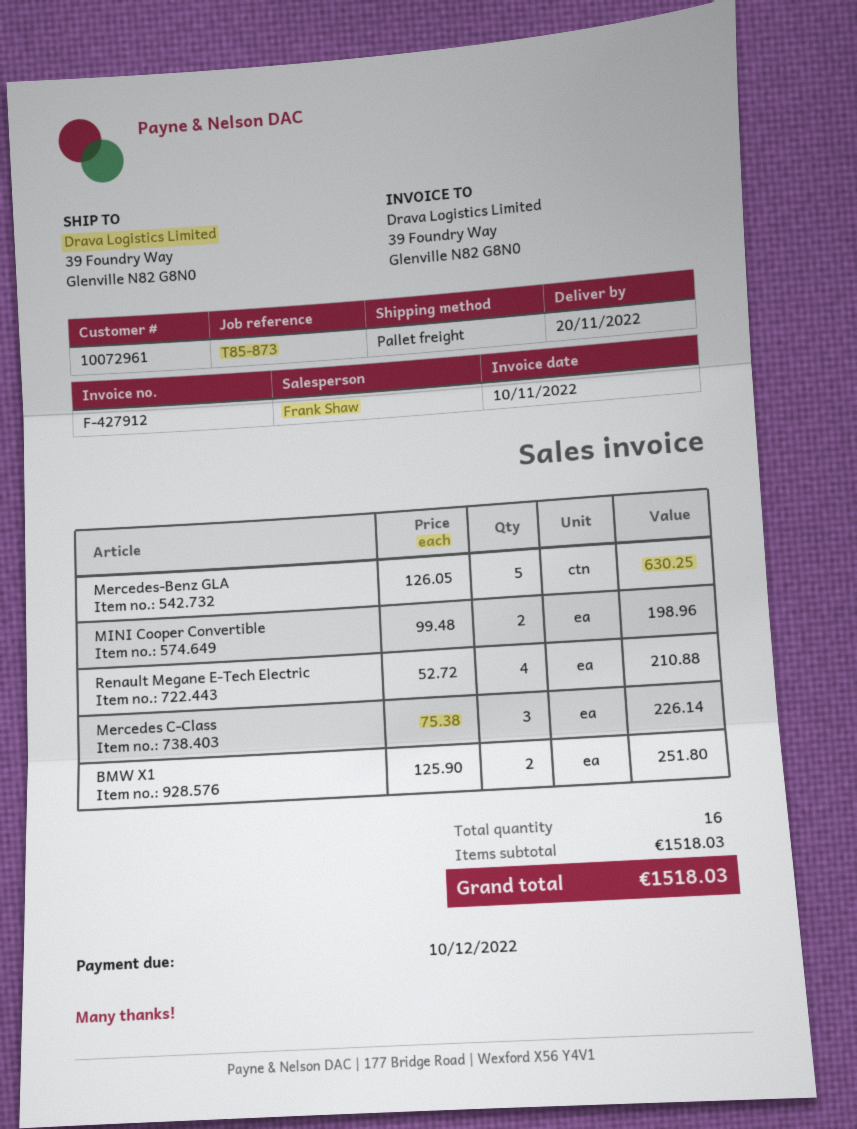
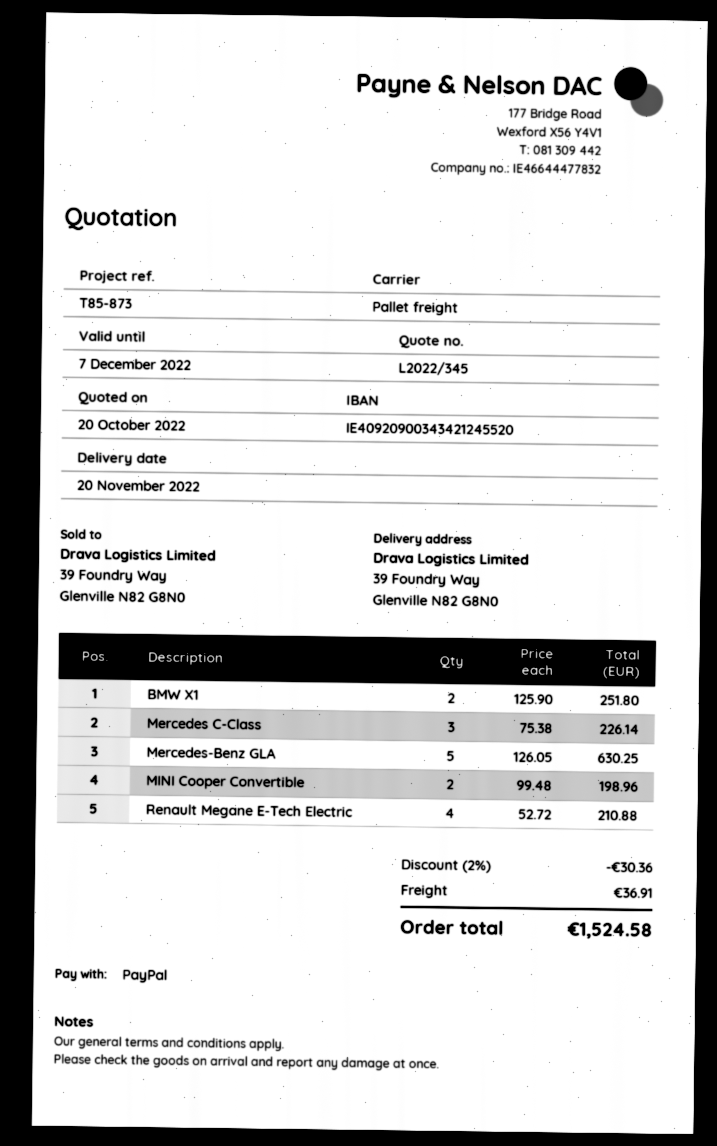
discount: none -> 2% = 30.36
shipping: none -> 36.91
total: 1518.03 -> 1524.58

